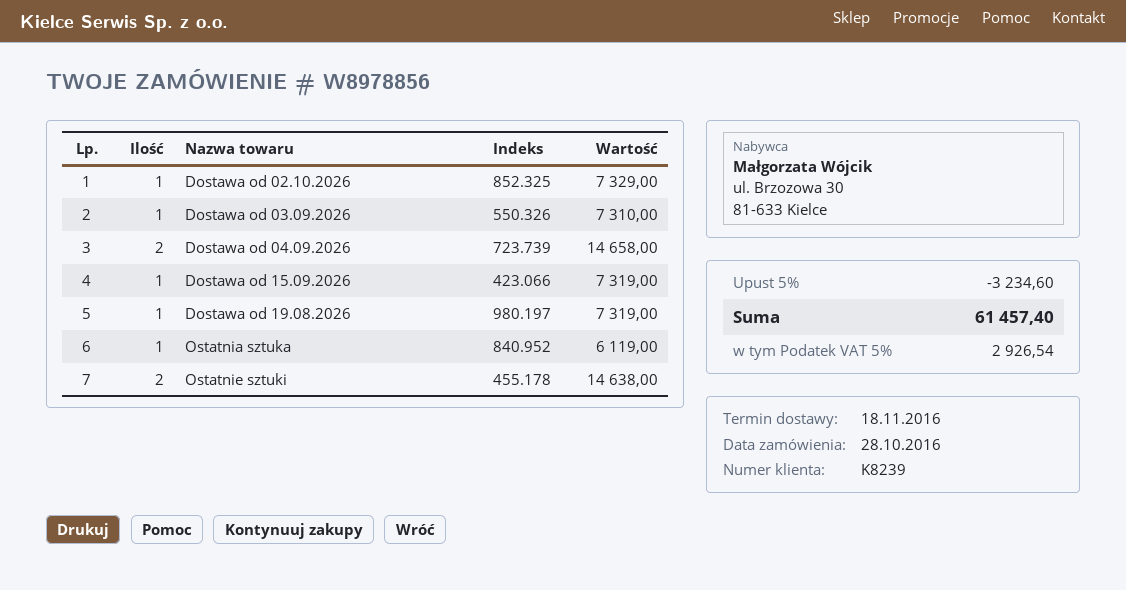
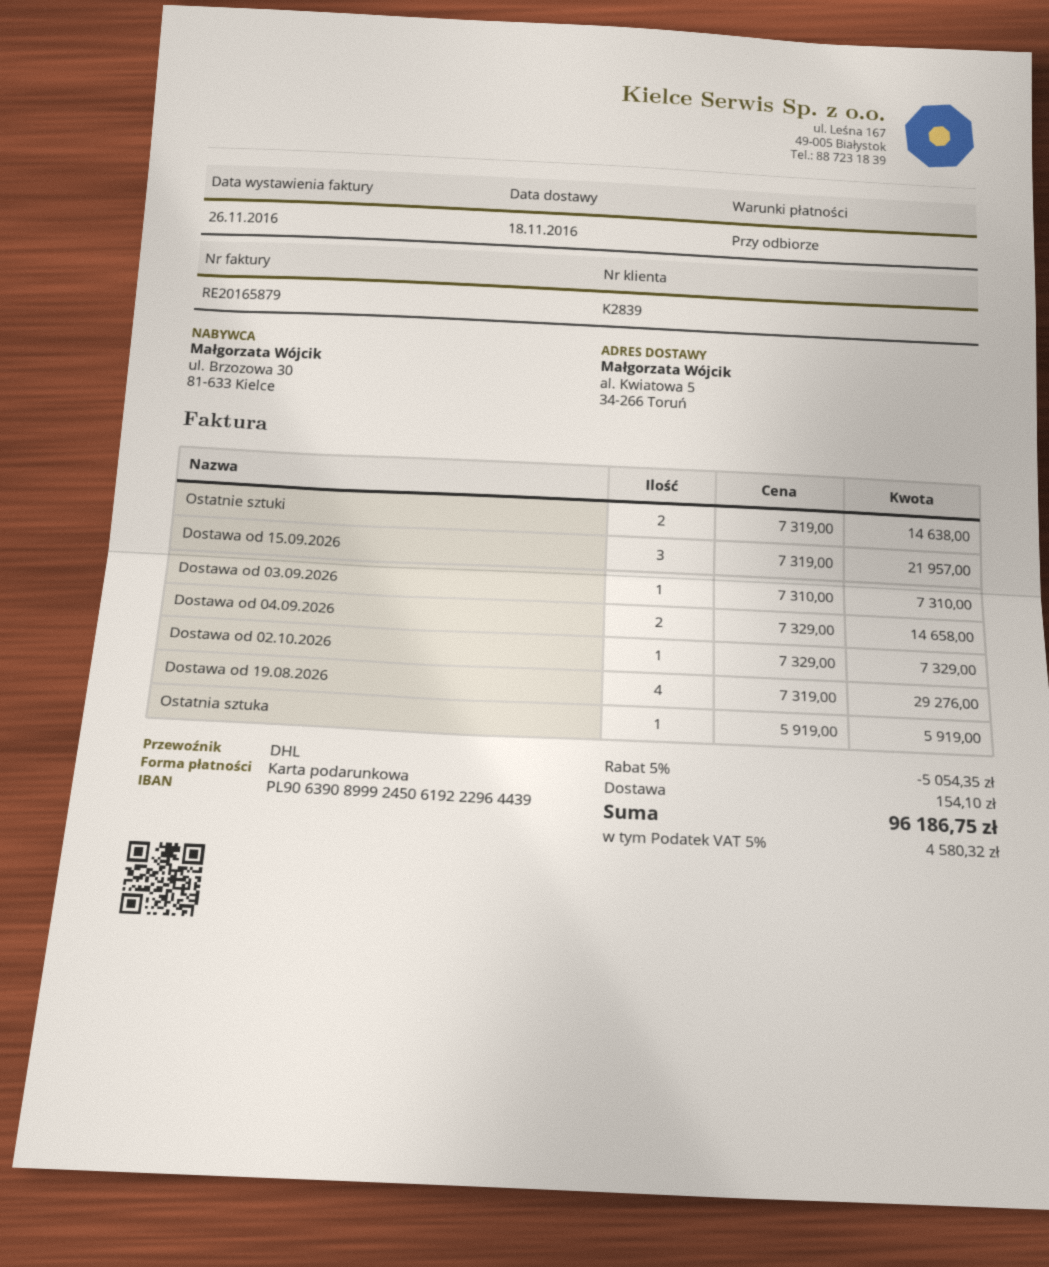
customer number: K8239 -> K2839
Dostawa od 15.09.2026: 1 for 7319.00 -> 3 for 21957.00
Dostawa od 19.08.2026: 1 for 7319.00 -> 4 for 29276.00
Ostatnia sztuka: 1 for 6119.00 -> 1 for 5919.00
discount: 5% = 3234.60 -> 5% = 5054.35
shipping: none -> 154.10
tax: 5% = 2926.54 -> 5% = 4580.32
total: 61457.40 -> 96186.75

